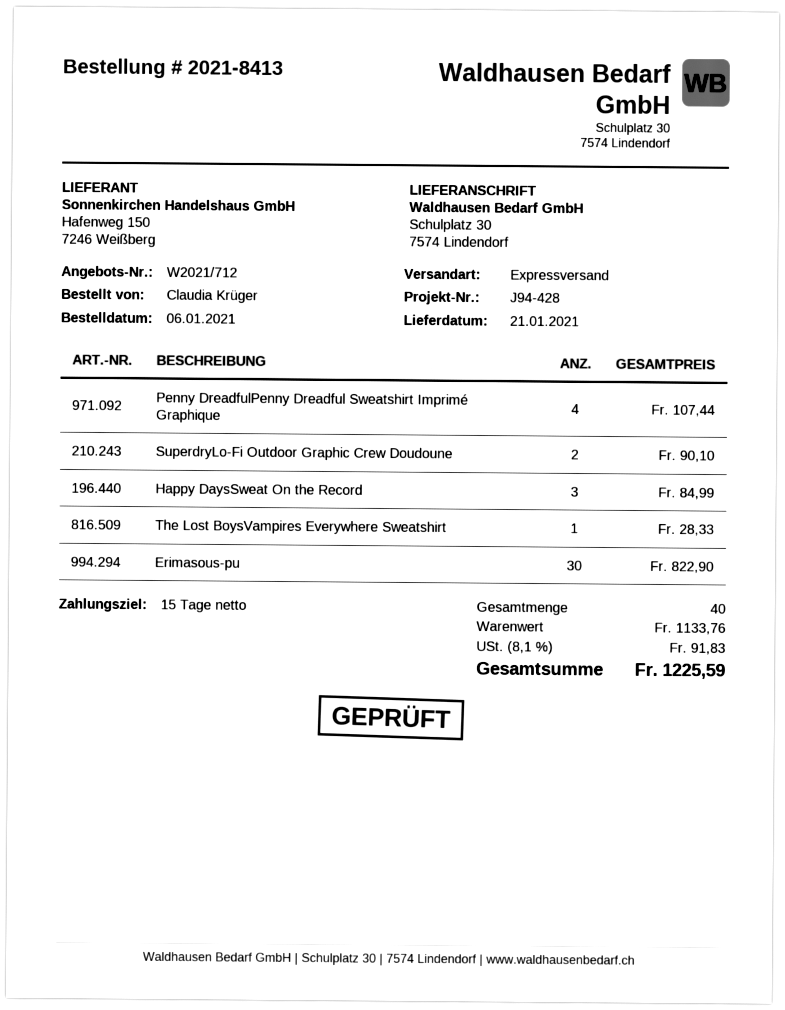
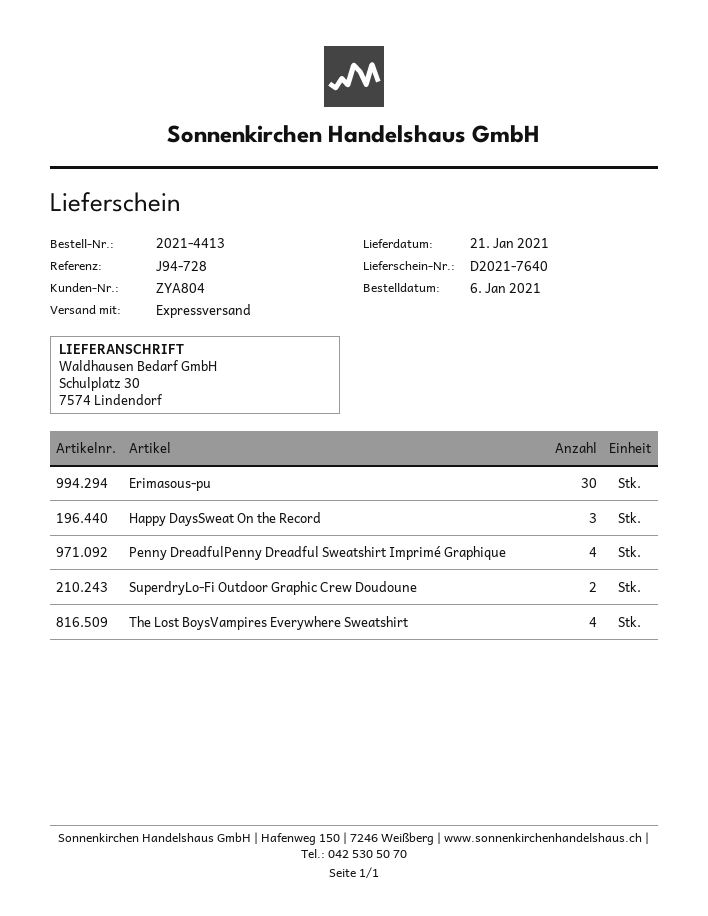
order number: 2021-8413 -> 2021-4413
reference: J94-428 -> J94-728
The Lost BoysVampires Everywhere Sweatshirt: 1 -> 4

